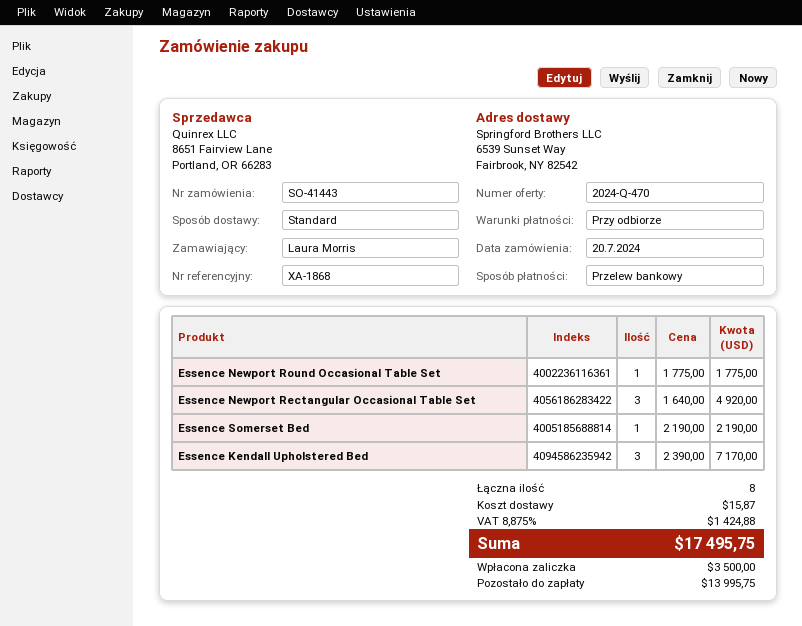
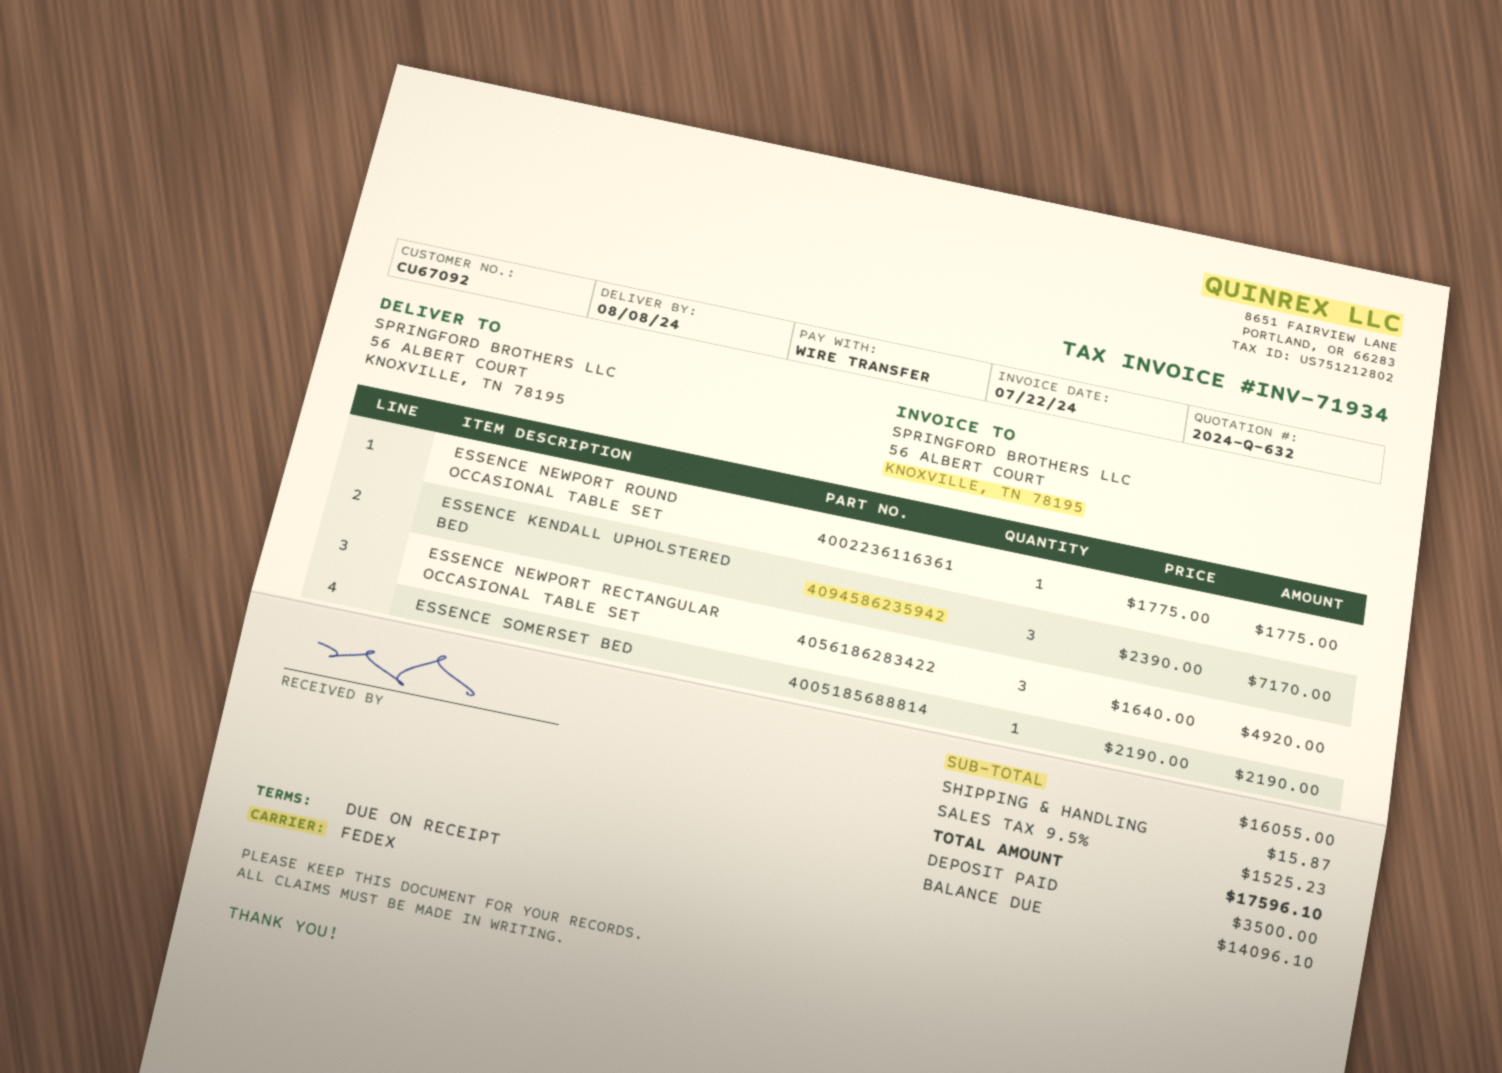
quote number: 2024-Q-470 -> 2024-Q-632
shipping method: standard -> FedEx
ship to: 6539 Sunset Way, Fairbrook, NY 82542 -> 56 ALBERT COURT, KNOXVILLE, TN 78195
tax: 8.875% = 1424.88 -> 9.5% = 1525.23
total: 17495.75 -> 17596.10
balance: 13995.75 -> 14096.10

